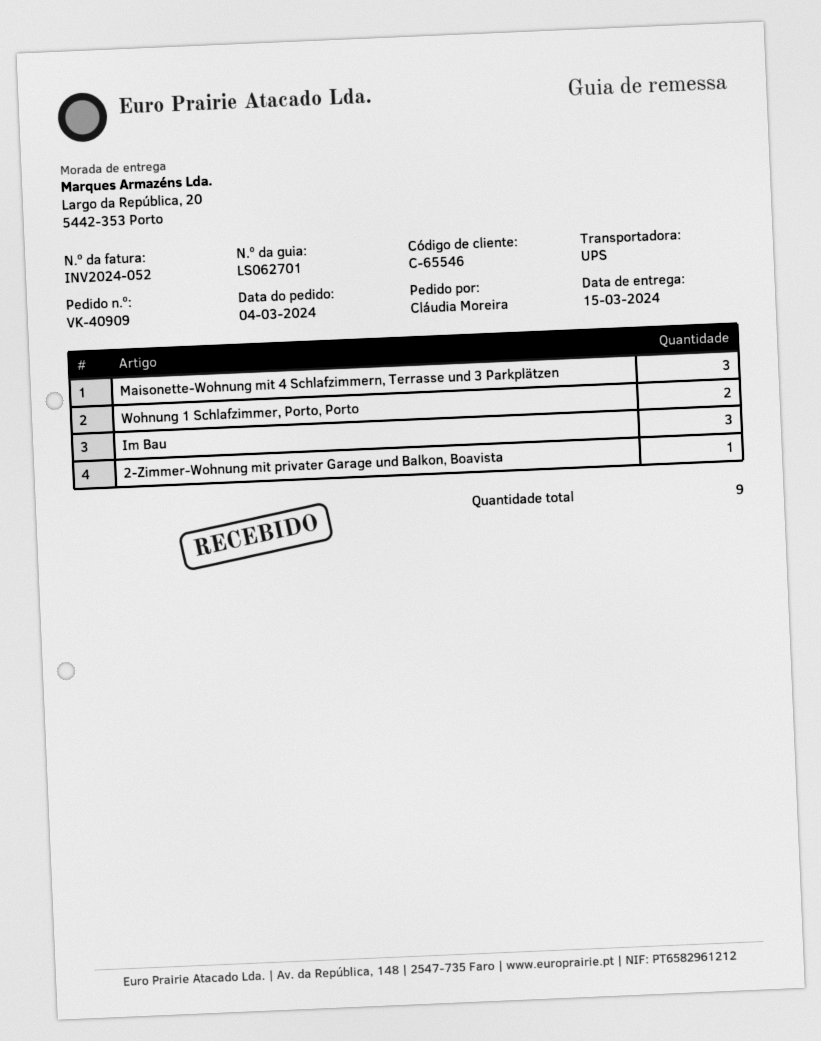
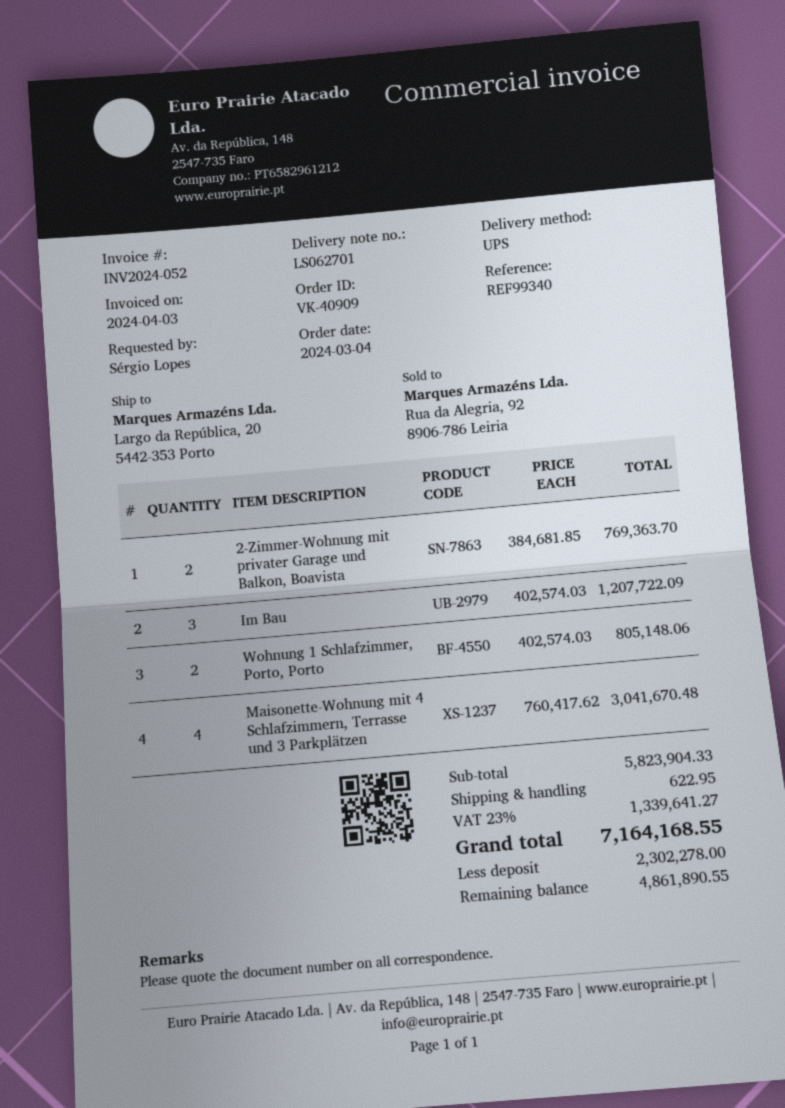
ordered by: Cláudia Moreira -> Sérgio Lopes
Maisonette-Wohnung mit 4 Schlafzimmern, Terrasse und 3 Parkplätzen: 3 -> 4
2-Zimmer-Wohnung mit privater Garage und Balkon, Boavista: 1 -> 2

